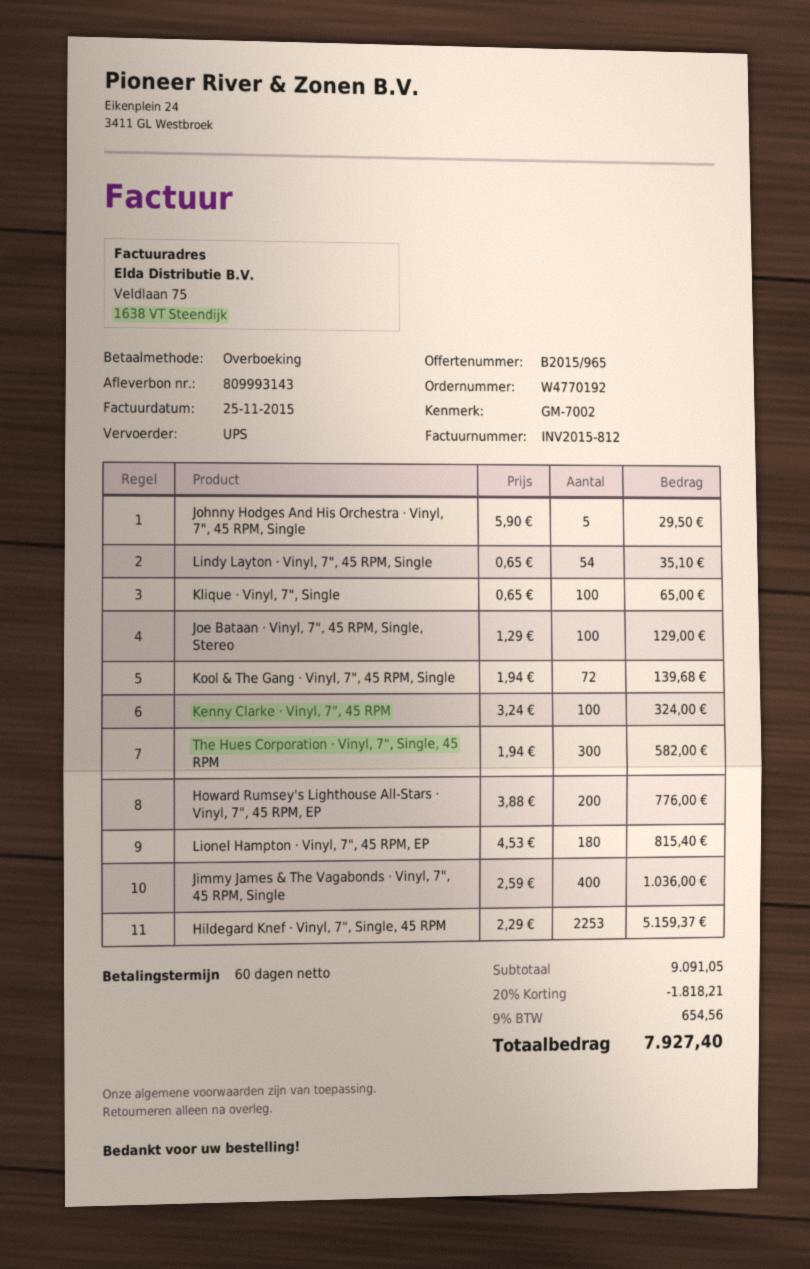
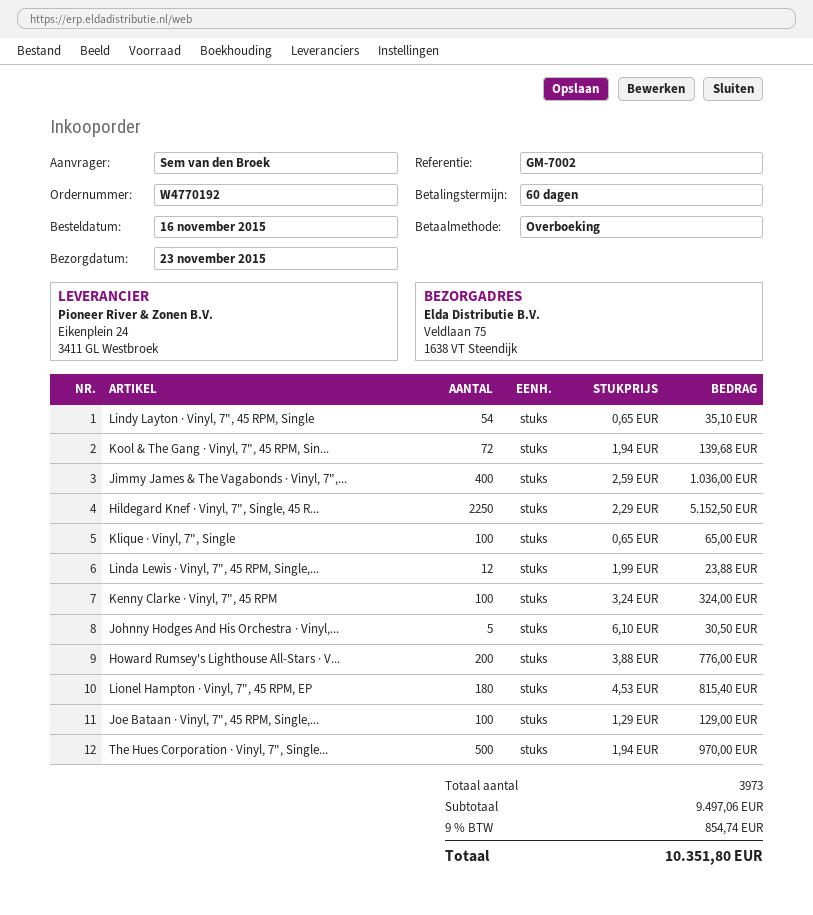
Johnny Hodges And His Orchestra · Vinyl, 7", 45 RPM, Single: 5 x 5.90 = 29.50 -> 5 x 6.10 = 30.50
The Hues Corporation · Vinyl, 7", Single, 45 RPM: 300 x 1.94 = 582.00 -> 500 x 1.94 = 970.00
Hildegard Knef · Vinyl, 7", Single, 45 RPM: 2253 x 2.29 = 5159.37 -> 2250 x 2.29 = 5152.50
Linda Lewis · Vinyl, 7", 45 RPM, Single,...: none -> 12 x 1.99 = 23.88
subtotal: 9091.05 -> 9497.06
discount: 20% = 1818.21 -> none
tax: 9% = 654.56 -> 9% = 854.74
total: 7927.40 -> 10351.80

